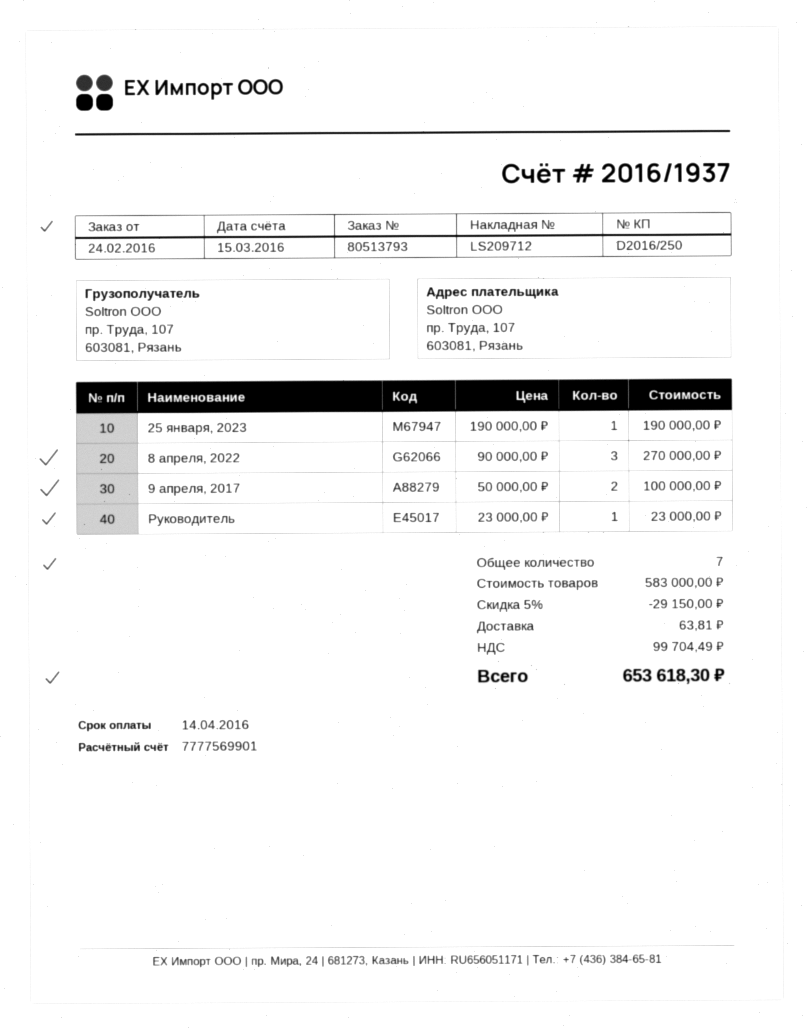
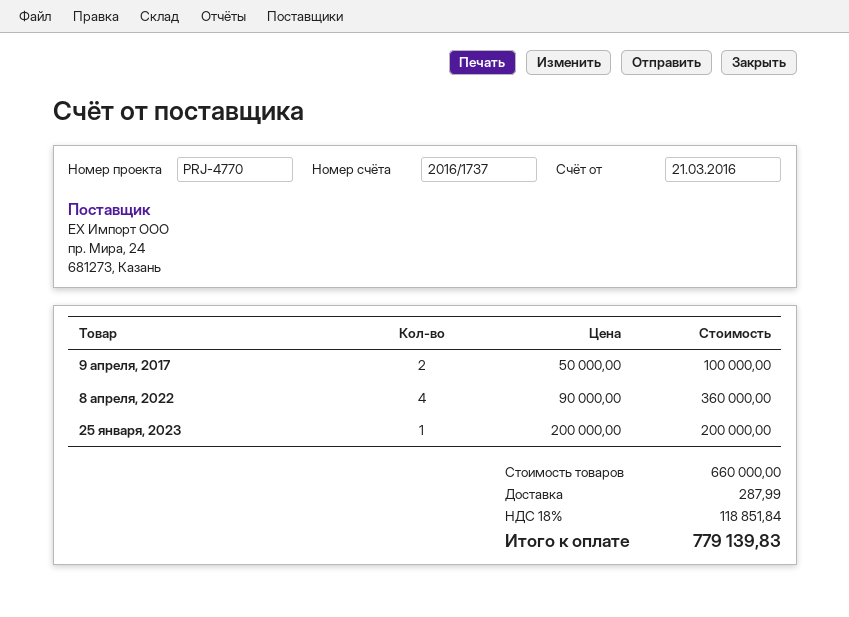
invoice number: 2016/1937 -> 2016/1737
invoice date: 2016-03-15 -> 2016-03-21
25 января, 2023: 1 x 190000.00 = 190000.00 -> 1 x 200000.00 = 200000.00
8 апреля, 2022: 3 x 90000.00 = 270000.00 -> 4 x 90000.00 = 360000.00
Руководитель: 1 x 23000.00 = 23000.00 -> none
subtotal: 583000.00 -> 660000.00
discount: 5% = 29150.00 -> none
shipping: 63.81 -> 287.99
tax: 99704.49 -> 118851.84
total: 653618.30 -> 779139.83

